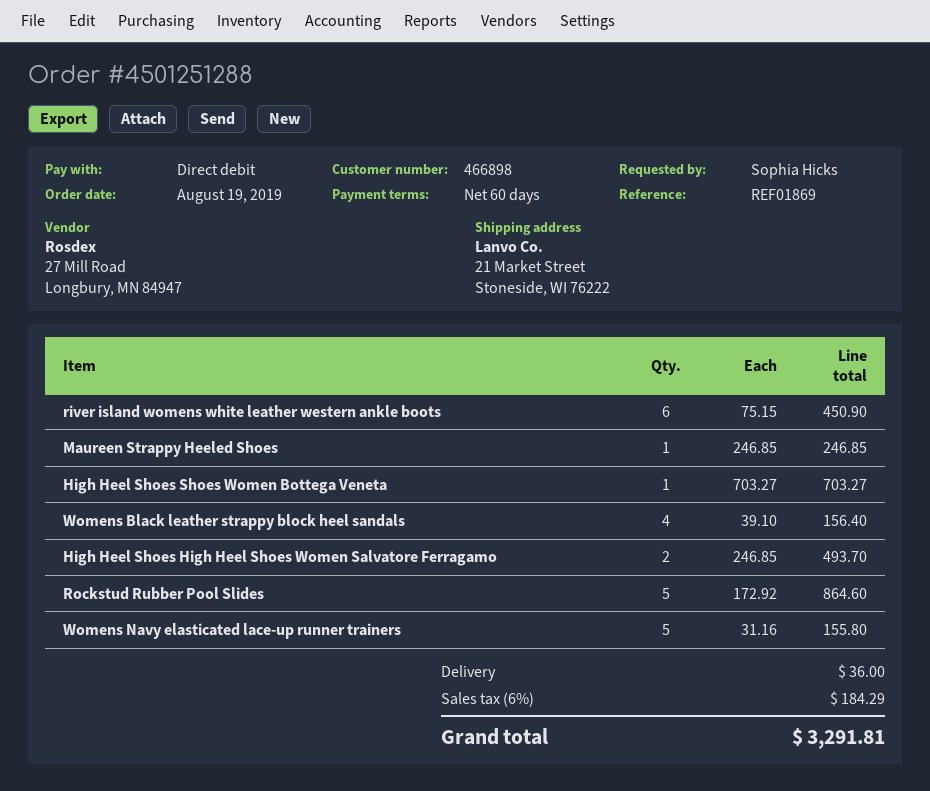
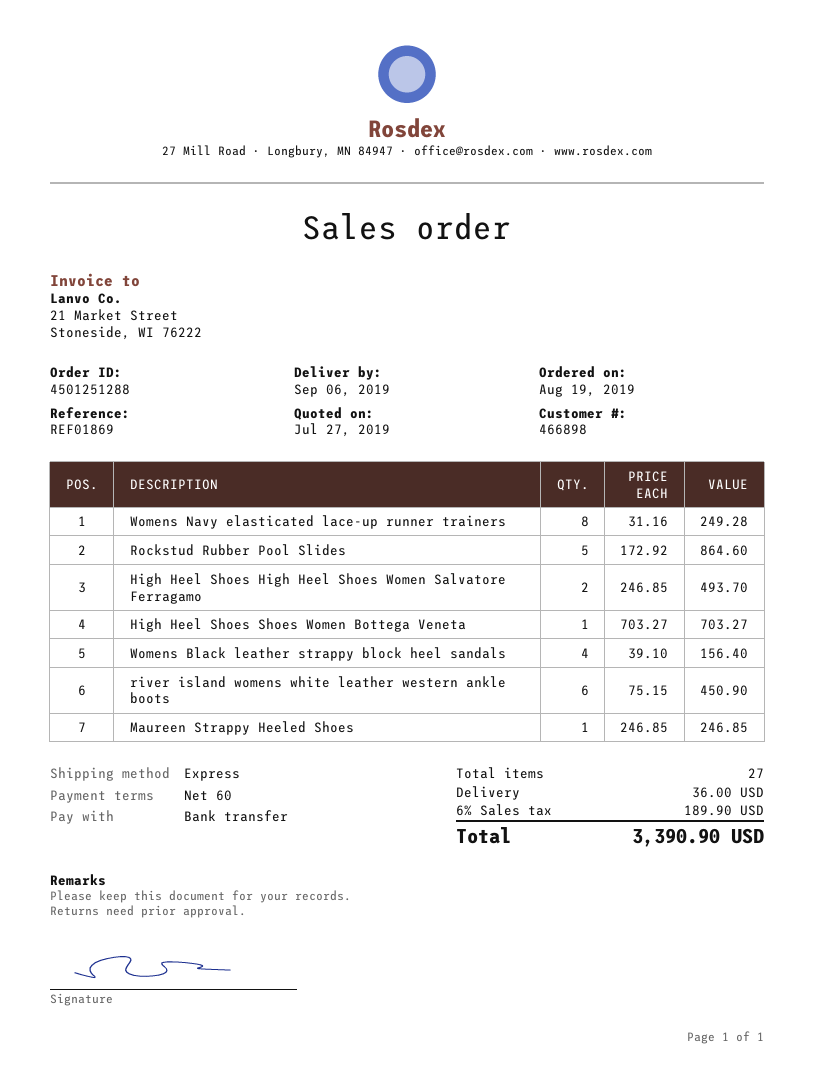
payment method: direct debit -> bank transfer
Womens Navy elasticated lace-up runner trainers: 5 x 31.16 = 155.80 -> 8 x 31.16 = 249.28
tax: 6% = 184.29 -> 6% = 189.90
total: 3291.81 -> 3390.90

